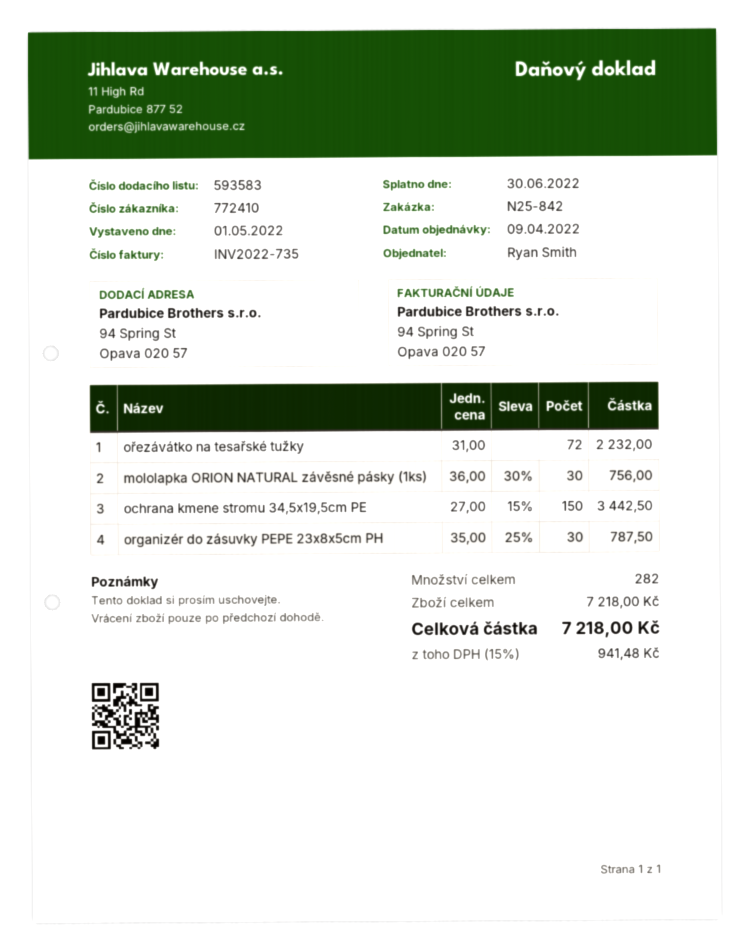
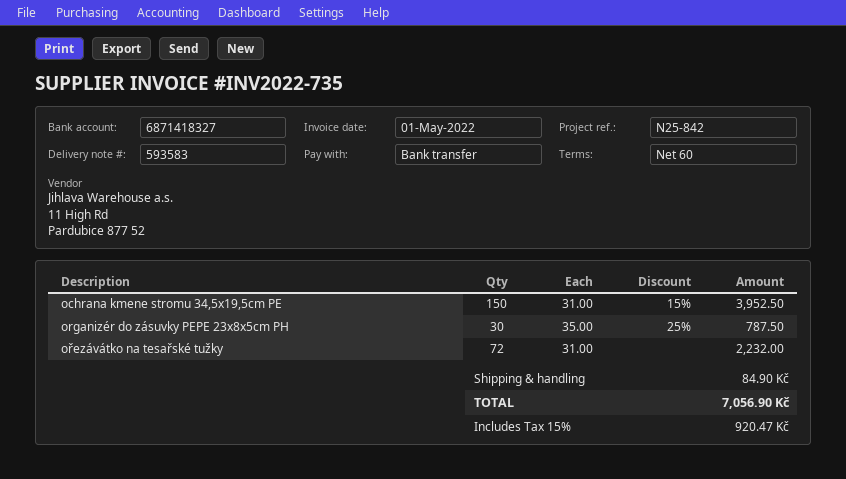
mololapka ORION NATURAL závěsné pásky (1ks): 30 x 36.00 - 30% = 756.00 -> none
ochrana kmene stromu 34,5x19,5cm PE: 150 x 27.00 - 15% = 3442.50 -> 150 x 31.00 - 15% = 3952.50
shipping: none -> 84.90
tax: 15% = 941.48 -> 15% = 920.47
total: 7218.00 -> 7056.90

